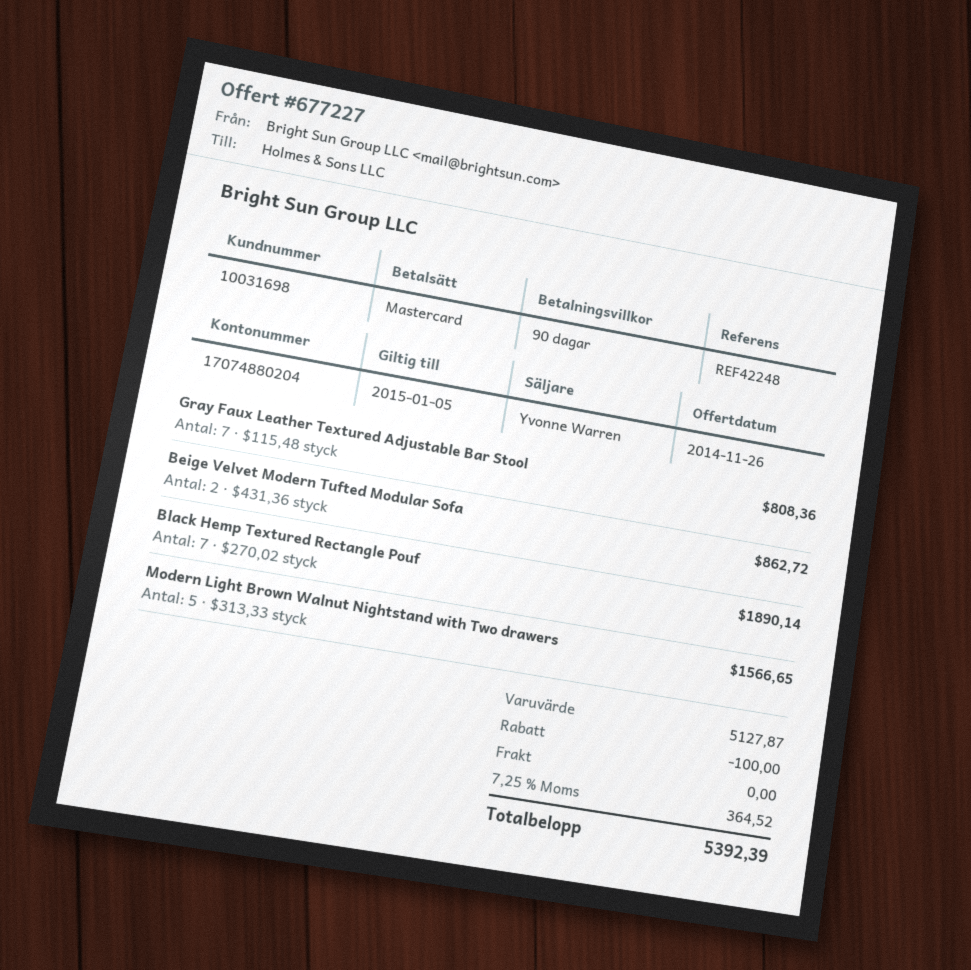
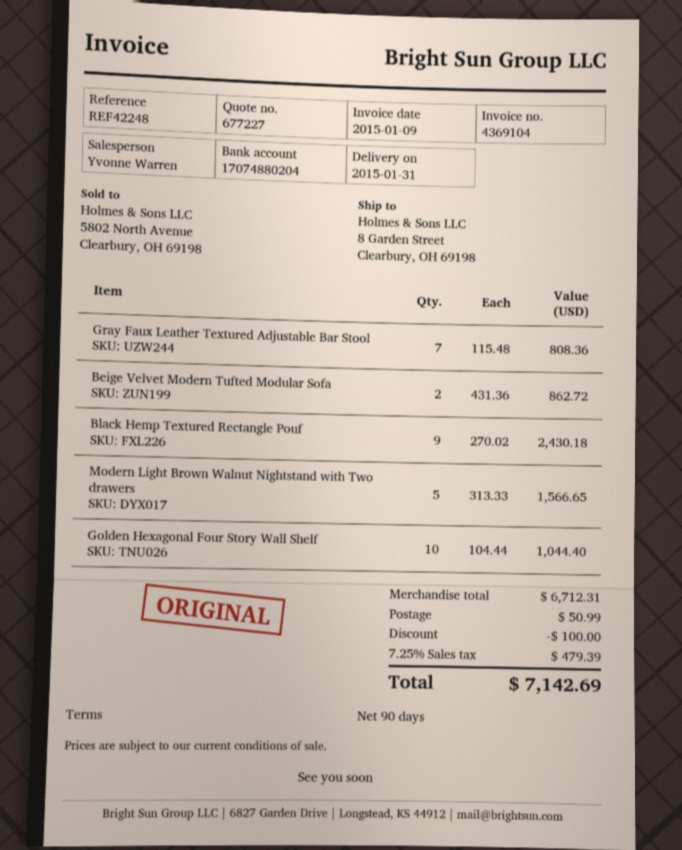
Black Hemp Textured Rectangle Pouf: 7 x 270.02 = 1890.14 -> 9 x 270.02 = 2430.18
Golden Hexagonal Four Story Wall Shelf: none -> 10 x 104.44 = 1044.40
subtotal: 5127.87 -> 6712.31
shipping: 0.00 -> 50.99
tax: 7.25% = 364.52 -> 7.25% = 479.39
total: 5392.39 -> 7142.69

